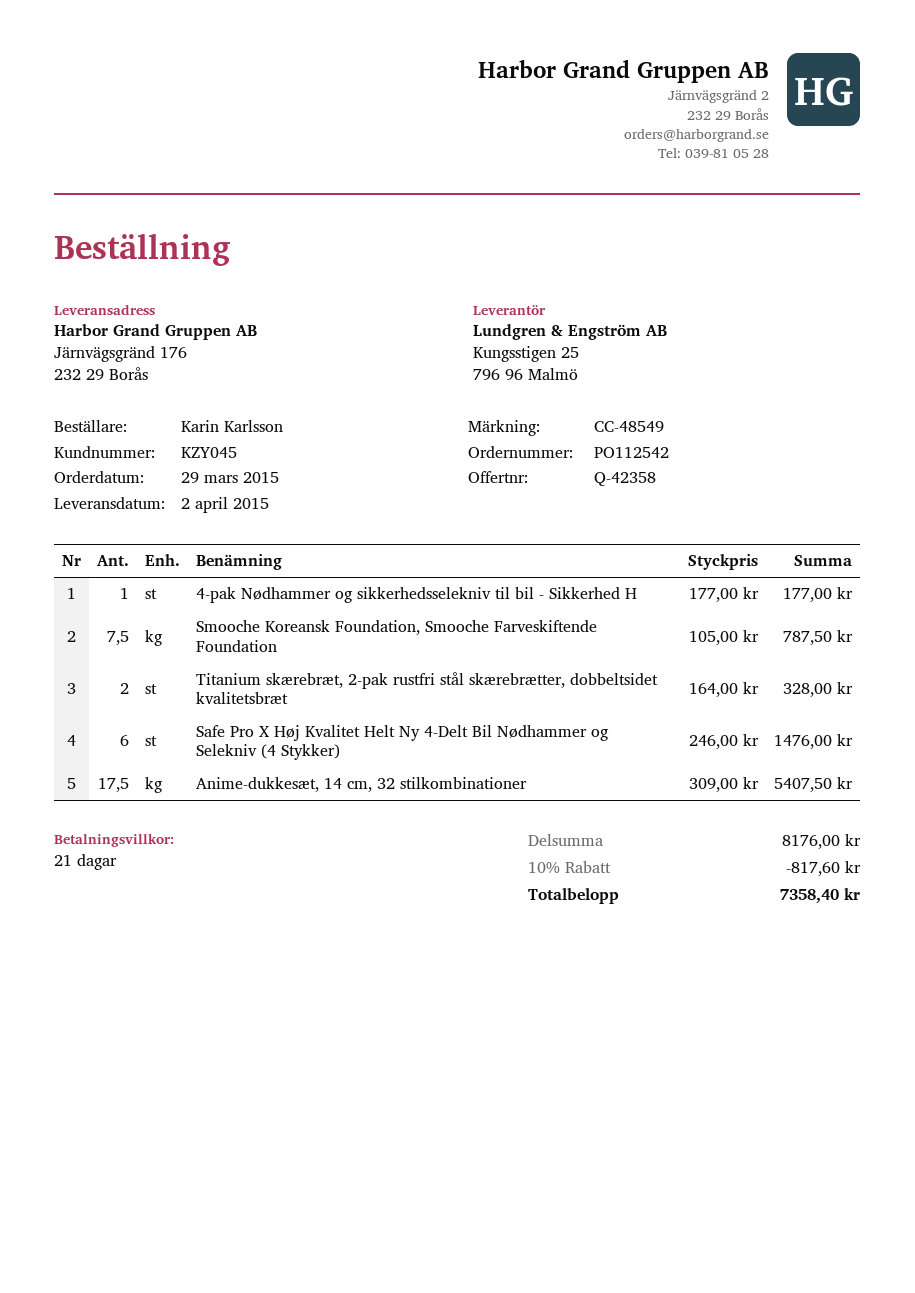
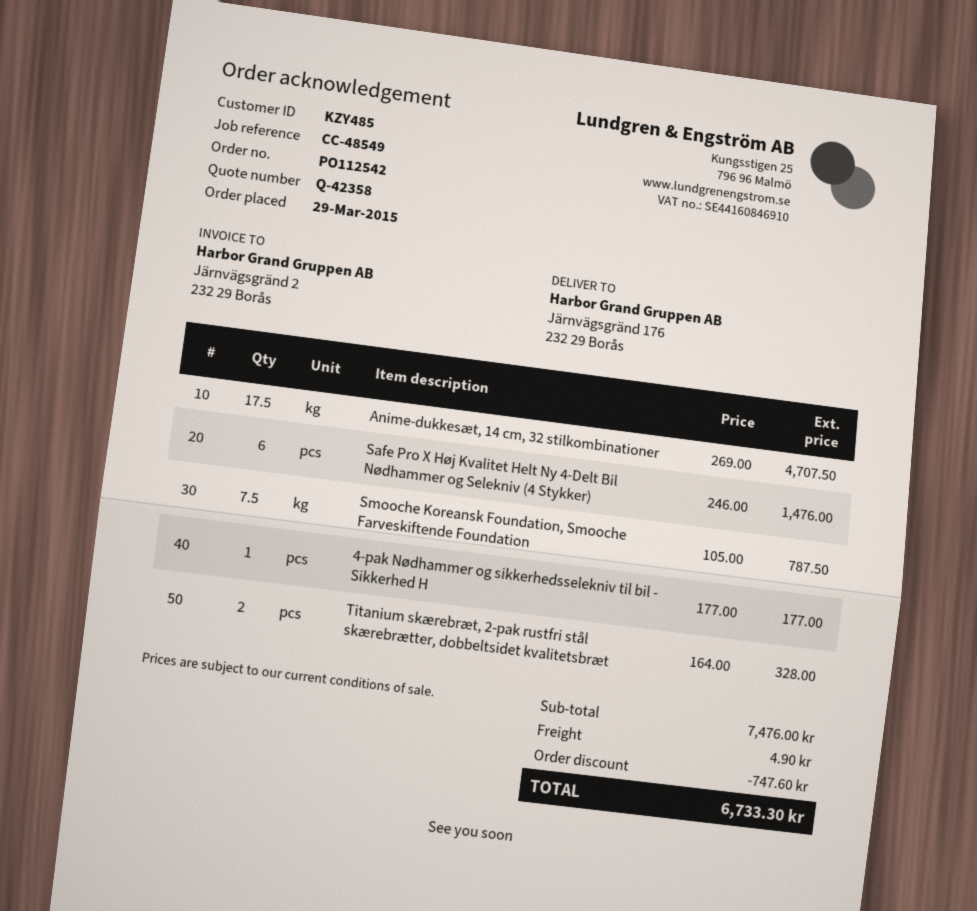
customer number: KZY045 -> KZY485
Anime-dukkesæt, 14 cm, 32 stilkombinationer: 17.5 x 309.00 = 5407.50 -> 17.5 x 269.00 = 4707.50
subtotal: 8176.00 -> 7476.00
discount: 817.60 -> 747.60
shipping: none -> 4.90
total: 7358.40 -> 6733.30

